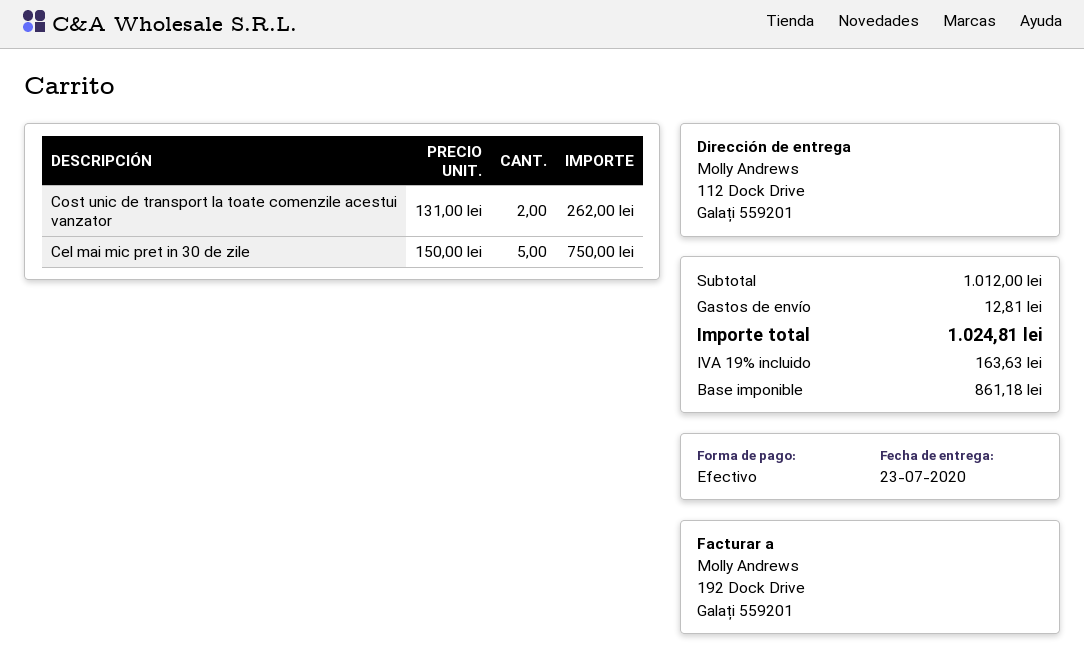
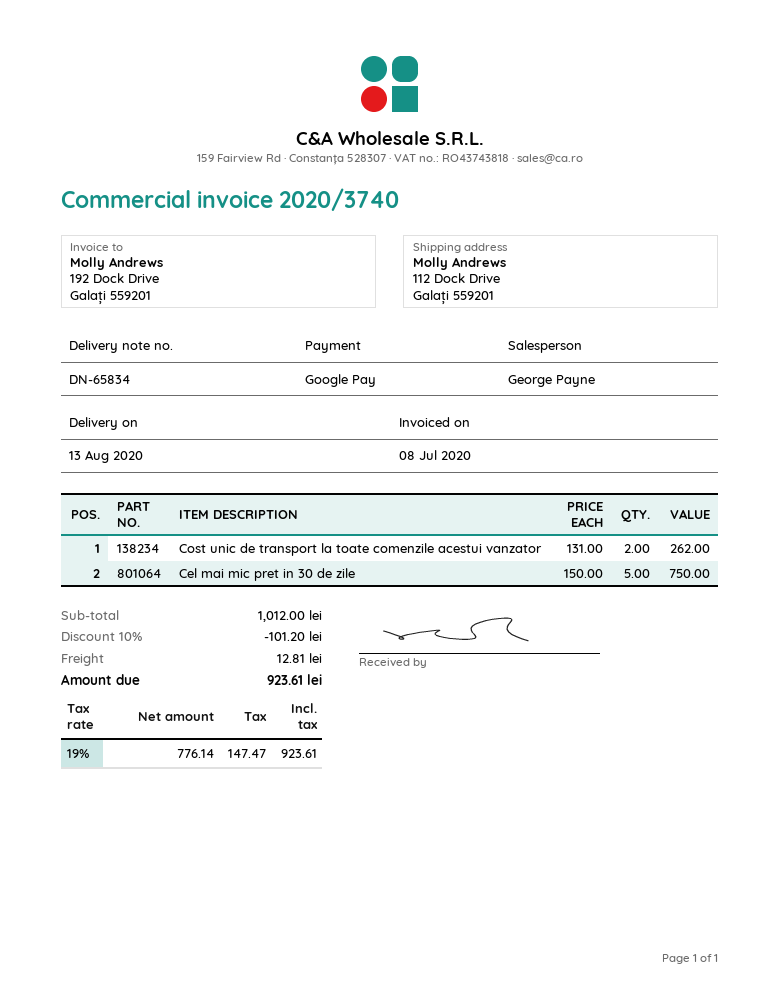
delivery date: 2020-07-23 -> 2020-08-13
payment method: cash -> Google Pay
discount: none -> 10% = 101.20
net: 861.18 -> 776.14
tax: 19% = 163.63 -> 19% = 147.47
total: 1024.81 -> 923.61

